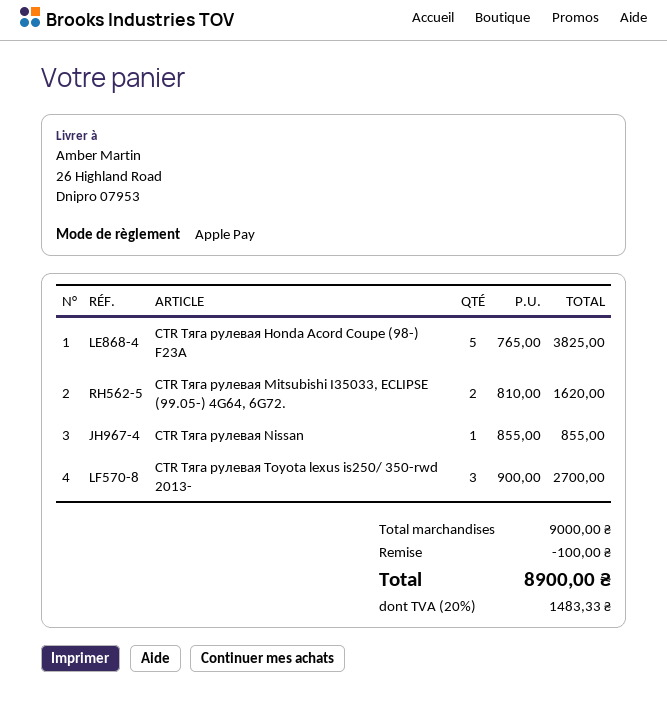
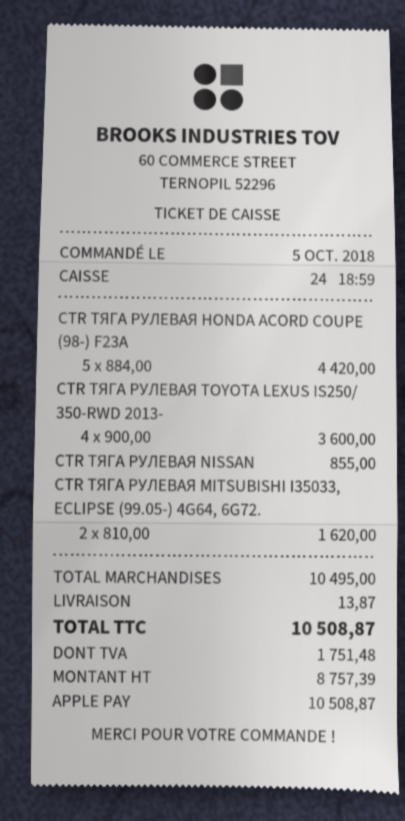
CTR Тяга рулевая Honda Acord Coupe (98-) F23A: 5 x 765.00 = 3825.00 -> 5 x 884.00 = 4420.00
CTR Тяга рулевая Toyota lexus is250/ 350-rwd 2013-: 3 x 900.00 = 2700.00 -> 4 x 900.00 = 3600.00
subtotal: 9000.00 -> 10495.00
discount: 100.00 -> none
shipping: none -> 13.87
tax: 1483.33 -> 1751.48
total: 8900.00 -> 10508.87

